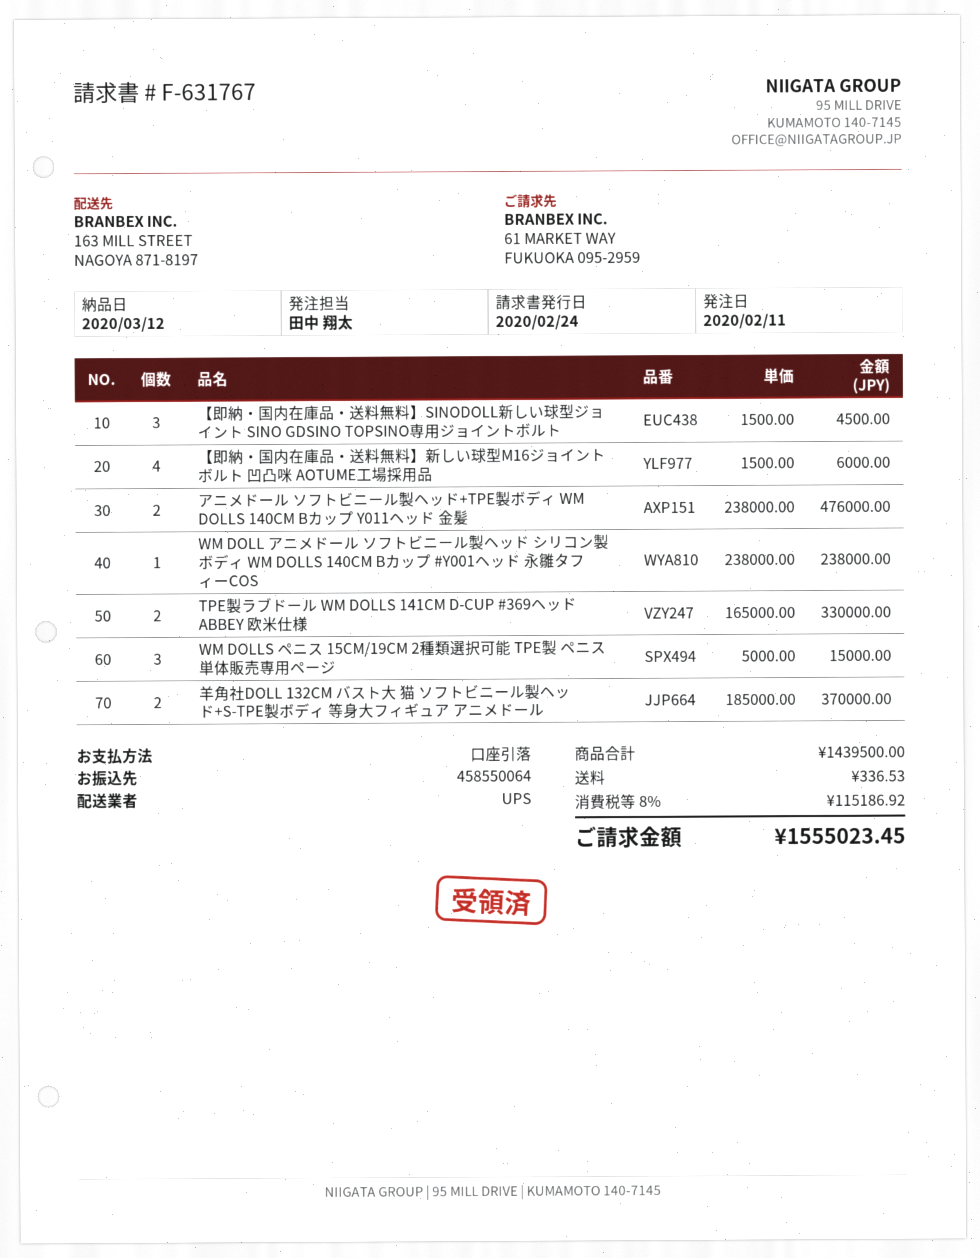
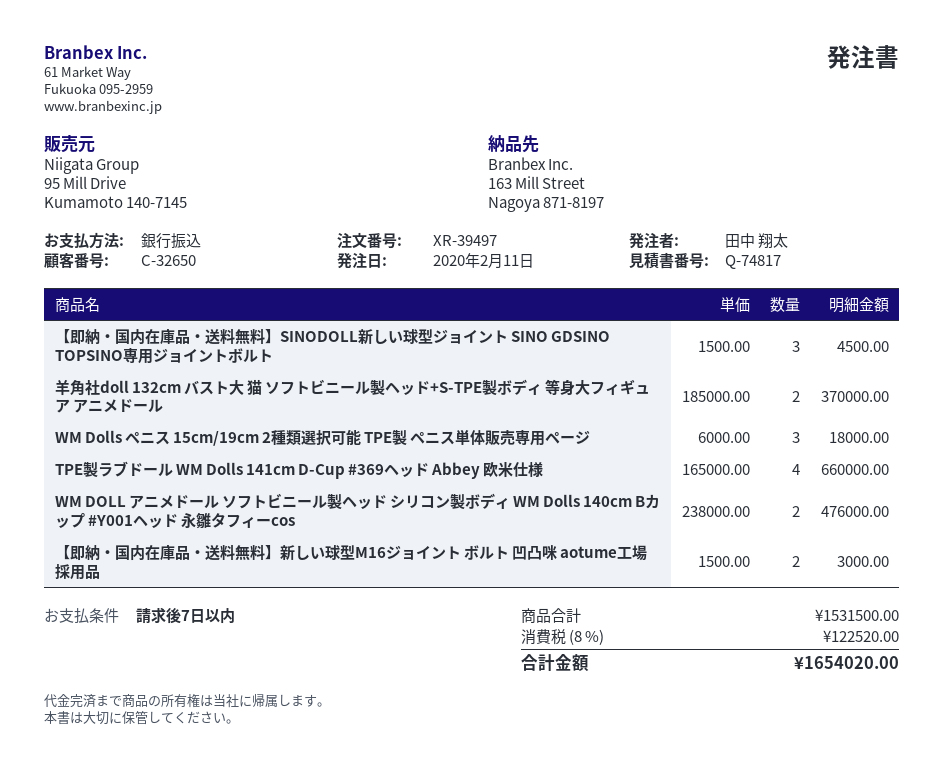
payment method: direct debit -> bank transfer
【即納・国内在庫品・送料無料】新しい球型M16ジョイント ボルト 凹凸咪 AOTUME工場採用品: 4 x 1500.00 = 6000.00 -> 2 x 1500.00 = 3000.00
アニメドール ソフトビニール製ヘッド+TPE製ボディ WM DOLLS 140CM Bカップ Y011ヘッド 金髪: 2 x 238000.00 = 476000.00 -> none
WM DOLL アニメドール ソフトビニール製ヘッド シリコン製ボディ WM DOLLS 140CM Bカップ #Y001ヘッド 永雛タフィーCOS: 1 x 238000.00 = 238000.00 -> 2 x 238000.00 = 476000.00
TPE製ラブドール WM DOLLS 141CM D-CUP #369ヘッド ABBEY 欧米仕様: 2 x 165000.00 = 330000.00 -> 4 x 165000.00 = 660000.00
WM DOLLS ペニス 15CM/19CM 2種類選択可能 TPE製 ペニス単体販売専用ページ: 3 x 5000.00 = 15000.00 -> 3 x 6000.00 = 18000.00
subtotal: 1439500.00 -> 1531500.00
shipping: 336.53 -> none
tax: 8% = 115186.92 -> 8% = 122520.00
total: 1555023.45 -> 1654020.00

